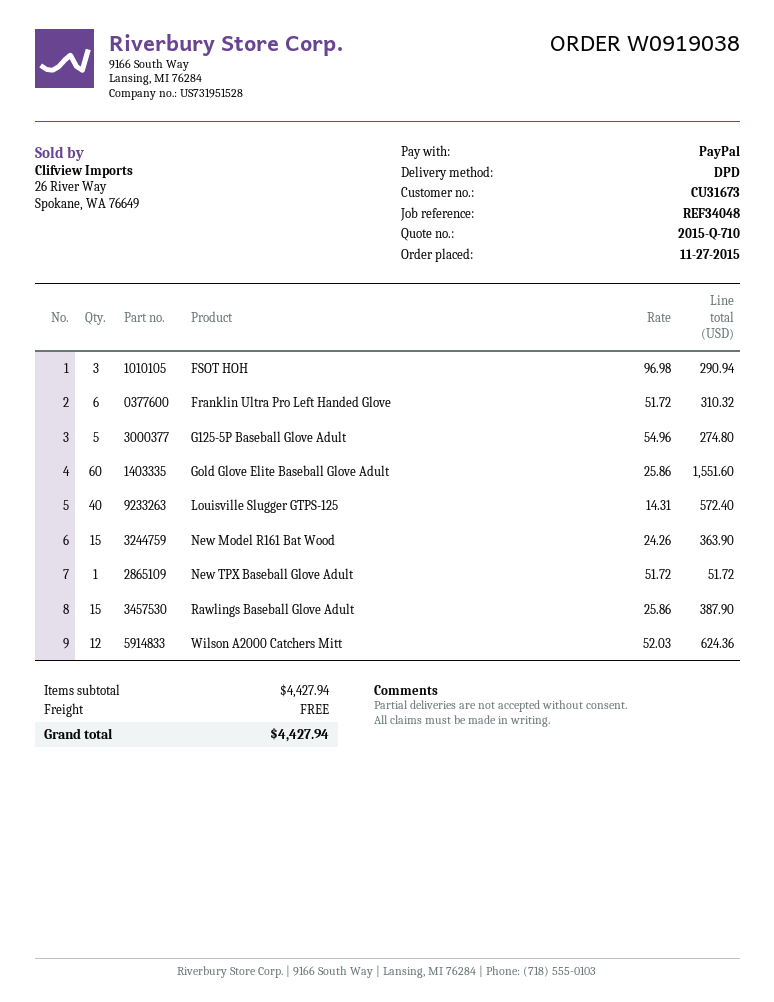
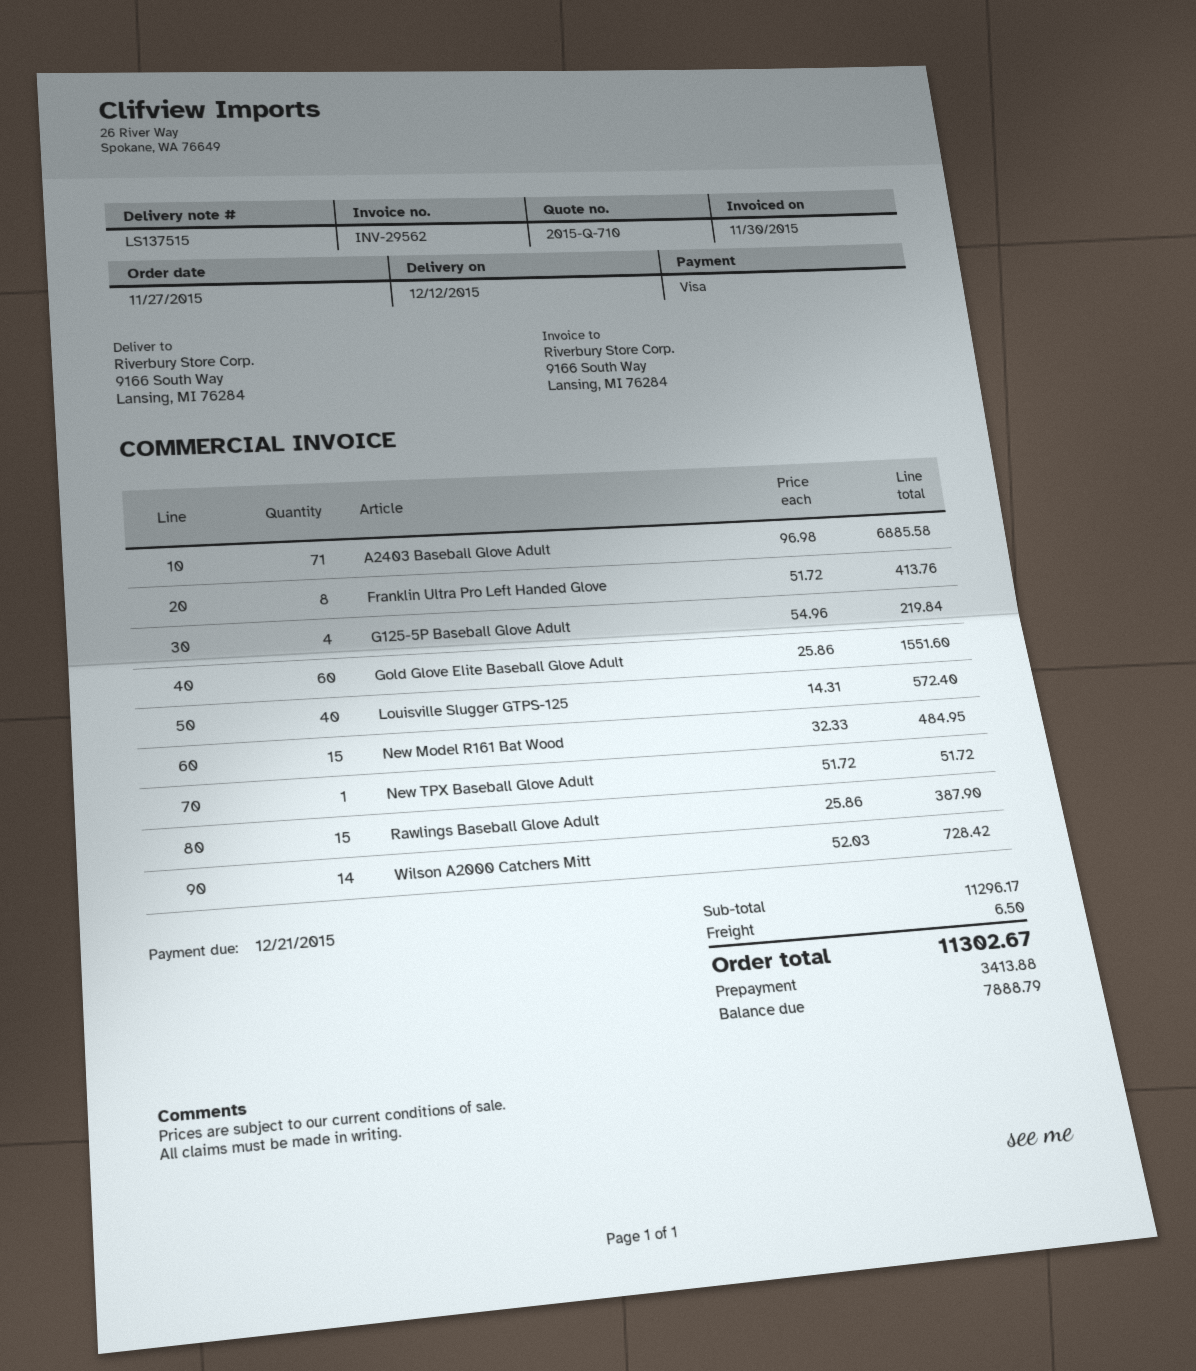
payment method: PayPal -> Visa
FSOT HOH: 3 x 96.98 = 290.94 -> none
Franklin Ultra Pro Left Handed Glove: 6 x 51.72 = 310.32 -> 8 x 51.72 = 413.76
G125-5P Baseball Glove Adult: 5 x 54.96 = 274.80 -> 4 x 54.96 = 219.84
New Model R161 Bat Wood: 15 x 24.26 = 363.90 -> 15 x 32.33 = 484.95
Wilson A2000 Catchers Mitt: 12 x 52.03 = 624.36 -> 14 x 52.03 = 728.42
A2403 Baseball Glove Adult: none -> 71 x 96.98 = 6885.58
subtotal: 4427.94 -> 11296.17
shipping: 0.00 -> 6.50
total: 4427.94 -> 11302.67

